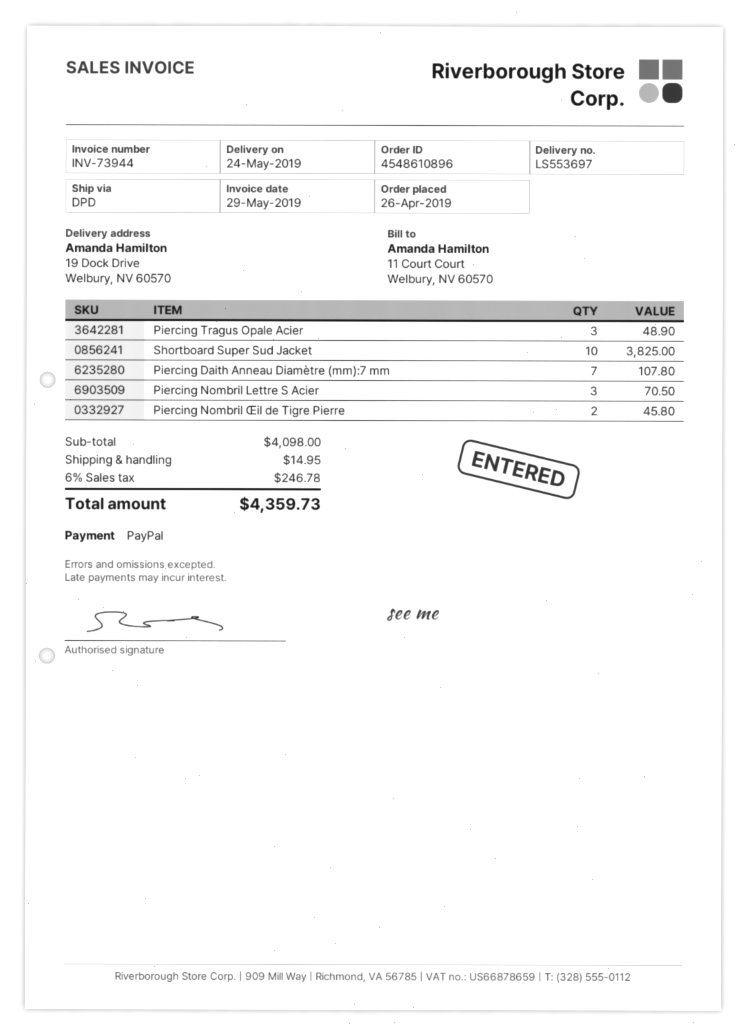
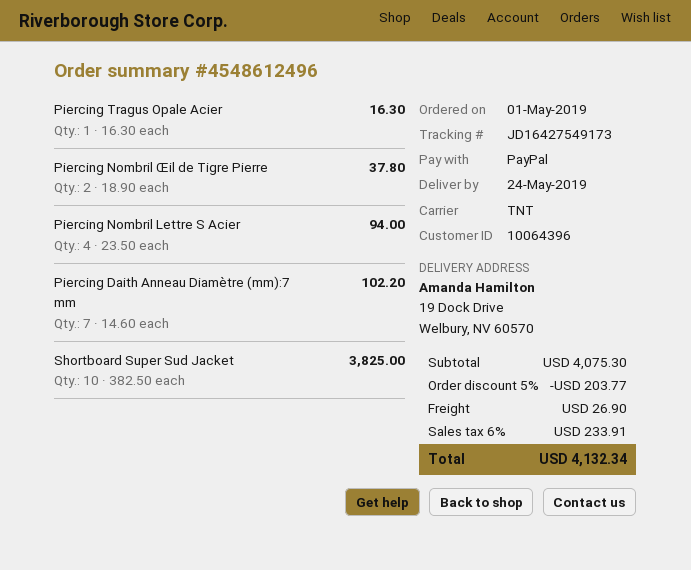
order number: 4548610896 -> 4548612496
order date: 2019-04-26 -> 2019-05-01
shipping method: DPD -> TNT
Piercing Tragus Opale Acier: 3 for 48.90 -> 1 for 16.30
Piercing Daith Anneau Diamètre (mm):7 mm: 7 for 107.80 -> 7 for 102.20
Piercing Nombril Lettre S Acier: 3 for 70.50 -> 4 for 94.00
Piercing Nombril Œil de Tigre Pierre: 2 for 45.80 -> 2 for 37.80
subtotal: 4098.00 -> 4075.30
discount: none -> 5% = 203.77
shipping: 14.95 -> 26.90
tax: 6% = 246.78 -> 6% = 233.91
total: 4359.73 -> 4132.34

